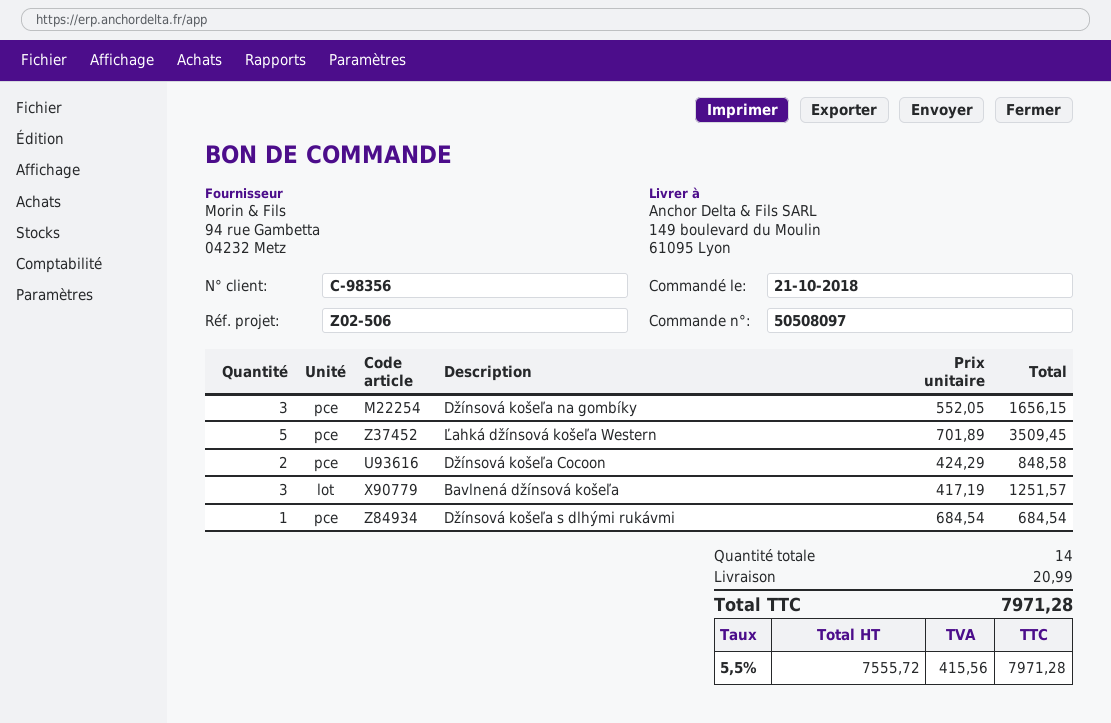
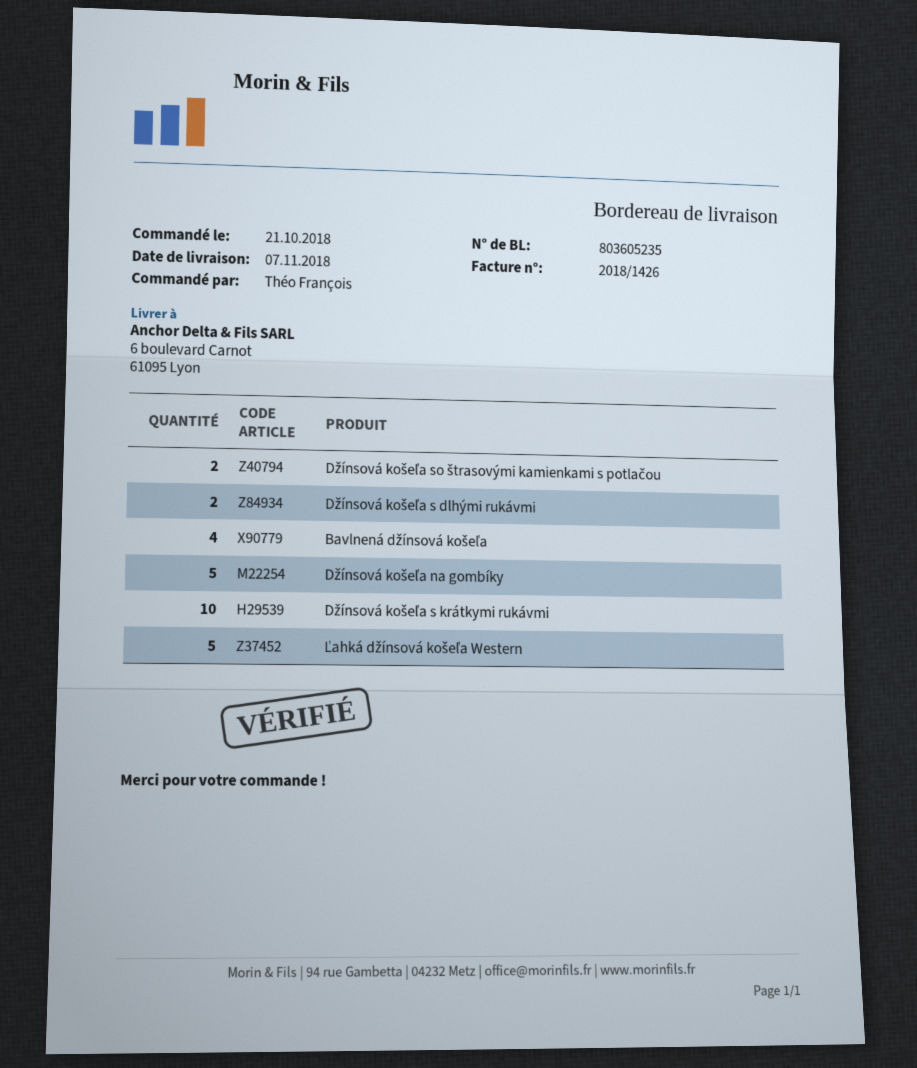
ship to: 149 boulevard du Moulin, 61095 Lyon -> 6 boulevard Carnot, 61095 Lyon
Džínsová košeľa na gombíky: 3 -> 5
Džínsová košeľa Cocoon: 2 -> none
Bavlnená džínsová košeľa: 3 -> 4
Džínsová košeľa s dlhými rukávmi: 1 -> 2
Džínsová košeľa so štrasovými kamienkami s potlačou: none -> 2
Džínsová košeľa s krátkymi rukávmi: none -> 10

